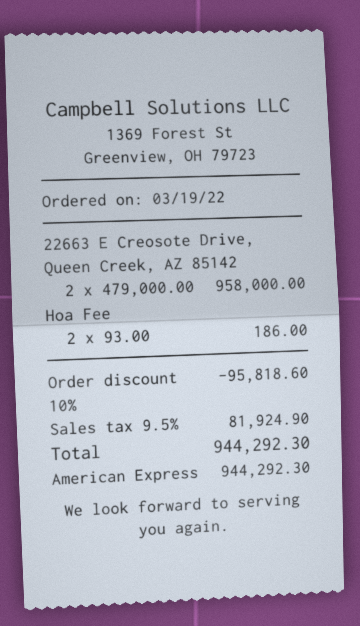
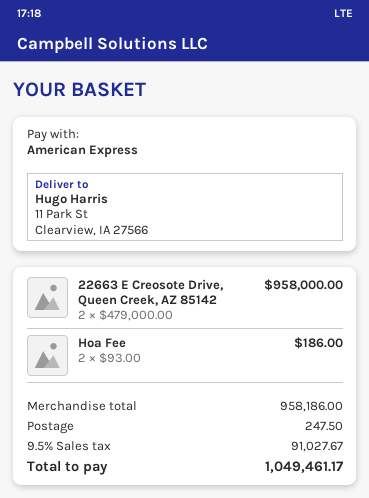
discount: 10% = 95818.60 -> none
shipping: none -> 247.50
tax: 9.5% = 81924.90 -> 9.5% = 91027.67
total: 944292.30 -> 1049461.17

